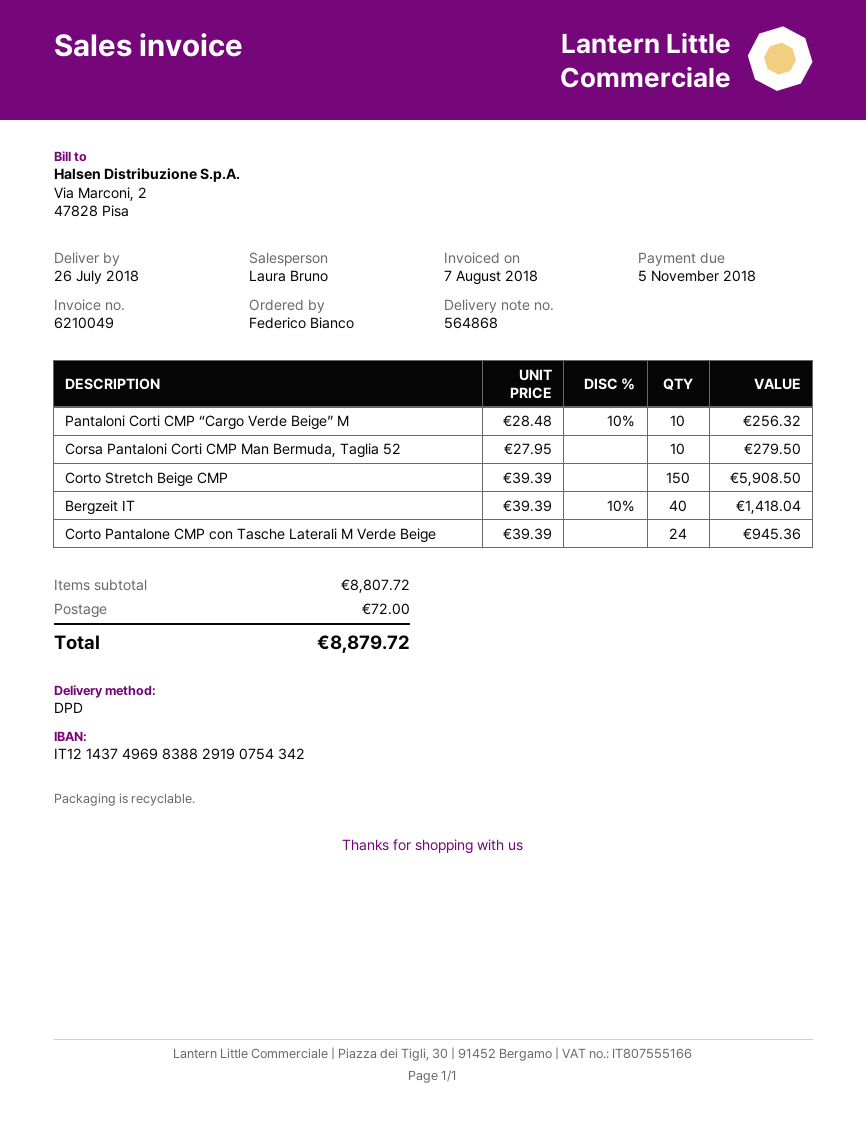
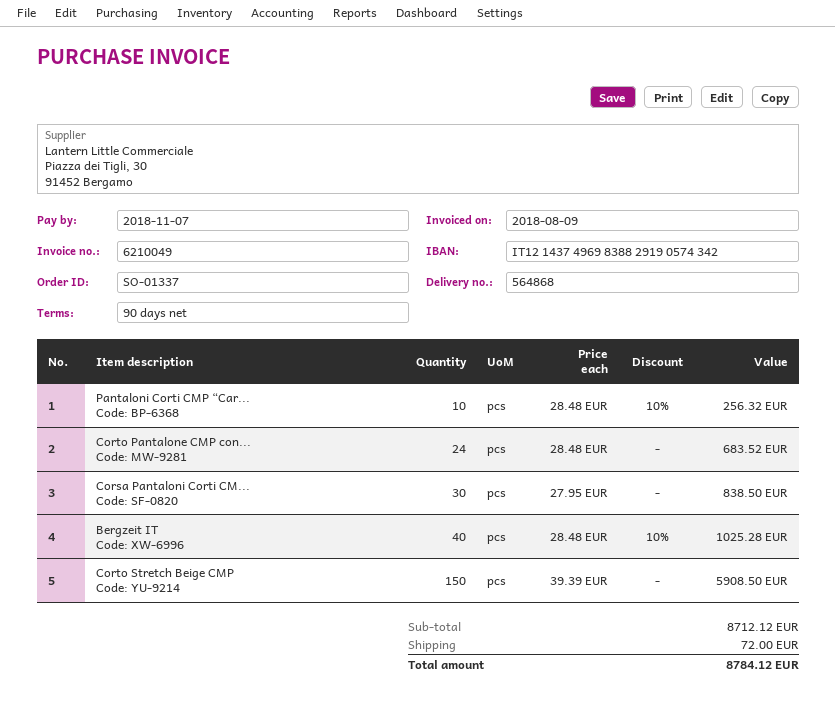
invoice date: 2018-08-07 -> 2018-08-09
due date: 2018-11-05 -> 2018-11-07
bank account: IT1214374969838829190754342 -> IT1214374969838829190574342
Corsa Pantaloni Corti CMP Man Bermuda, Taglia 52: 10 x 27.95 = 279.50 -> 30 x 27.95 = 838.50
Bergzeit IT: 40 x 39.39 - 10% = 1418.04 -> 40 x 28.48 - 10% = 1025.28
Corto Pantalone CMP con Tasche Laterali M Verde Beige: 24 x 39.39 = 945.36 -> 24 x 28.48 = 683.52
subtotal: 8807.72 -> 8712.12
total: 8879.72 -> 8784.12

